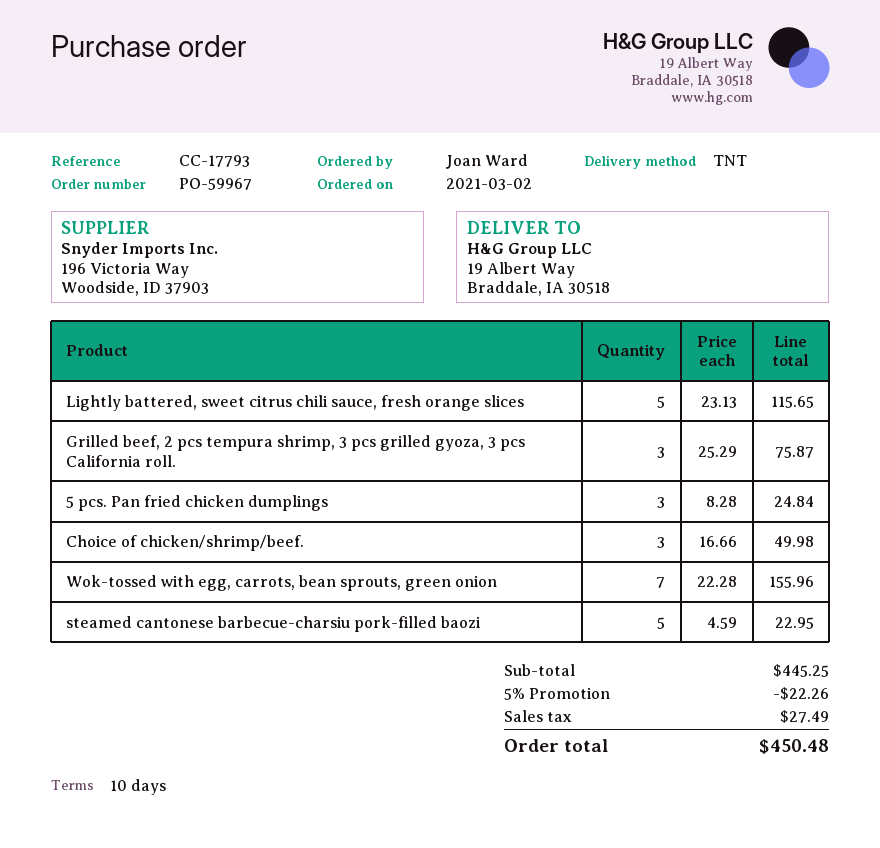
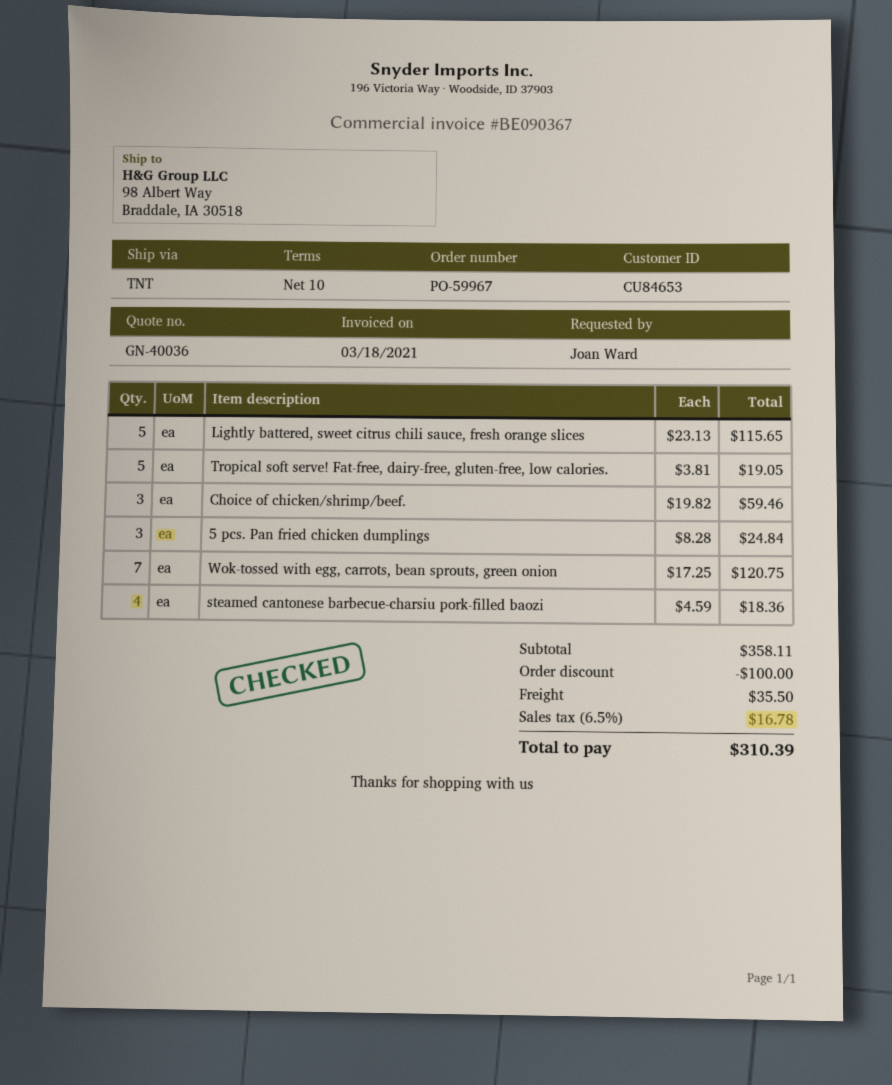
ship to: 19 Albert Way, Braddale, IA 30518 -> 98 Albert Way, Braddale, IA 30518
Grilled beef, 2 pcs tempura shrimp, 3 pcs grilled gyoza, 3 pcs California roll.: 3 x 25.29 = 75.87 -> none
Choice of chicken/shrimp/beef.: 3 x 16.66 = 49.98 -> 3 x 19.82 = 59.46
Wok-tossed with egg, carrots, bean sprouts, green onion: 7 x 22.28 = 155.96 -> 7 x 17.25 = 120.75
steamed cantonese barbecue-charsiu pork-filled baozi: 5 x 4.59 = 22.95 -> 4 x 4.59 = 18.36
Tropical soft serve! Fat-free, dairy-free, gluten-free, low calories.: none -> 5 x 3.81 = 19.05
subtotal: 445.25 -> 358.11
discount: 22.26 -> 100.00
shipping: none -> 35.50
tax: 27.49 -> 16.78
total: 450.48 -> 310.39

